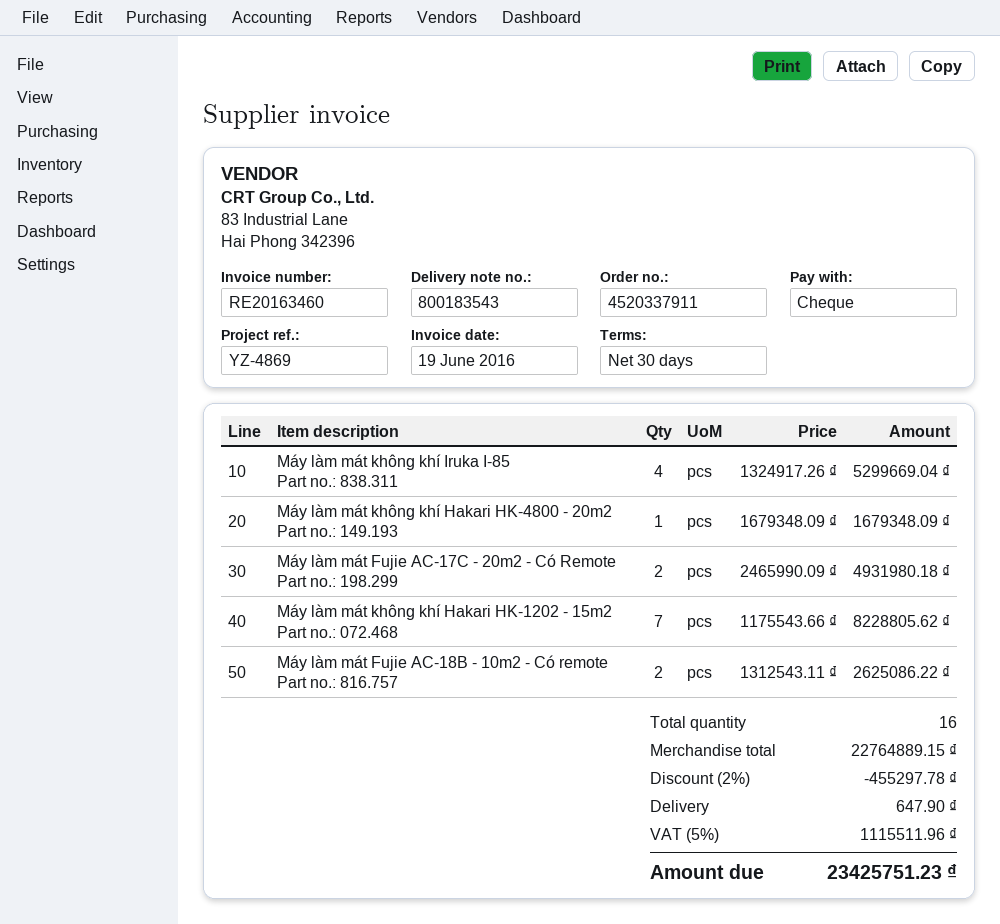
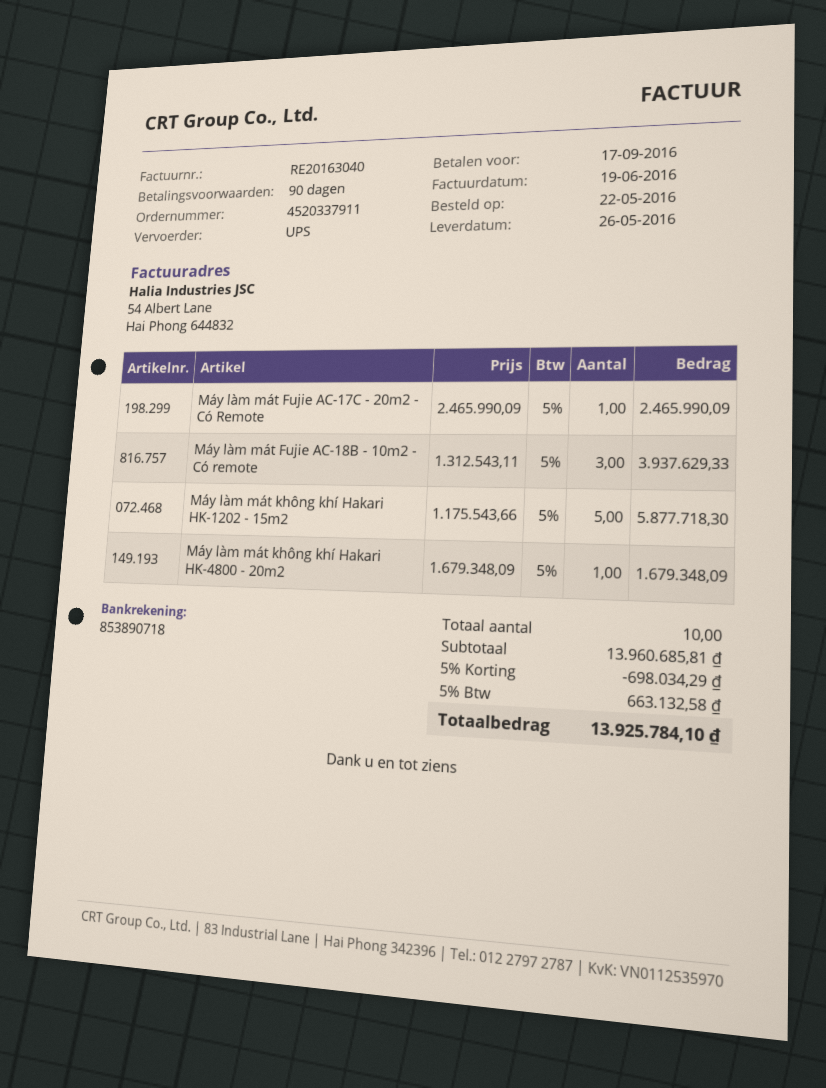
invoice number: RE20163460 -> RE20163040
payment terms: 30 days -> 90 days
Máy làm mát không khí Iruka I-85: 4 x 1324917.26 = 5299669.04 -> none
Máy làm mát Fujie AC-17C - 20m2 - Có Remote: 2 x 2465990.09 = 4931980.18 -> 1 x 2465990.09 = 2465990.09
Máy làm mát không khí Hakari HK-1202 - 15m2: 7 x 1175543.66 = 8228805.62 -> 5 x 1175543.66 = 5877718.30
Máy làm mát Fujie AC-18B - 10m2 - Có remote: 2 x 1312543.11 = 2625086.22 -> 3 x 1312543.11 = 3937629.33
total quantity: 16 -> 10
subtotal: 22764889.15 -> 13960685.81
discount: 2% = 455297.78 -> 5% = 698034.29
shipping: 647.90 -> none
tax: 5% = 1115511.96 -> 5% = 663132.58
total: 23425751.23 -> 13925784.10

